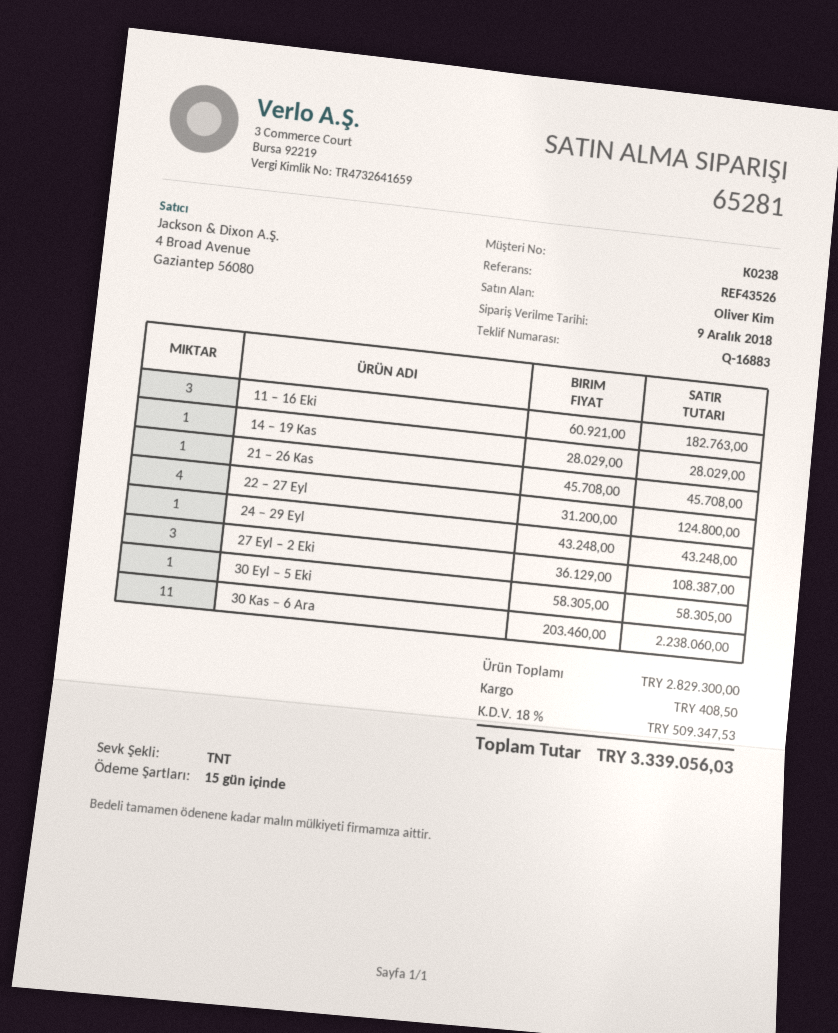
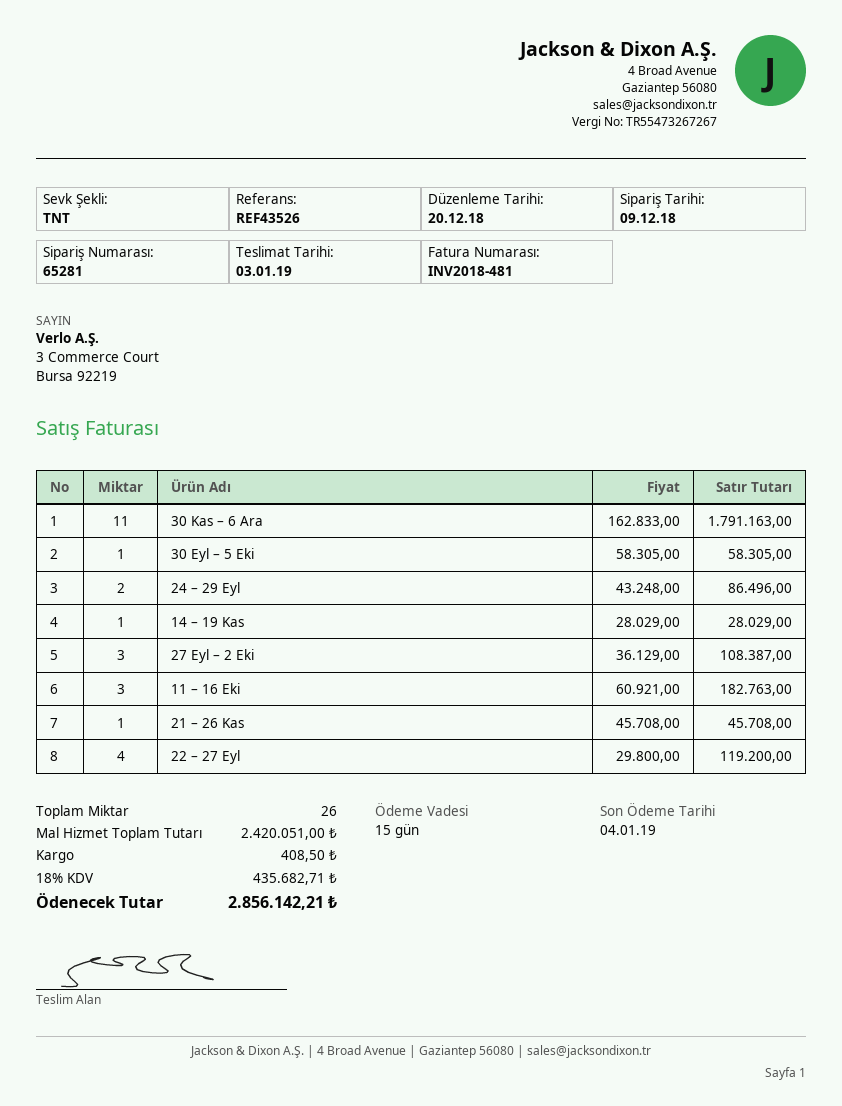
22 – 27 Eyl: 4 x 31200.00 = 124800.00 -> 4 x 29800.00 = 119200.00
24 – 29 Eyl: 1 x 43248.00 = 43248.00 -> 2 x 43248.00 = 86496.00
30 Kas – 6 Ara: 11 x 203460.00 = 2238060.00 -> 11 x 162833.00 = 1791163.00
subtotal: 2829300.00 -> 2420051.00
tax: 18% = 509347.53 -> 18% = 435682.71
total: 3339056.03 -> 2856142.21

